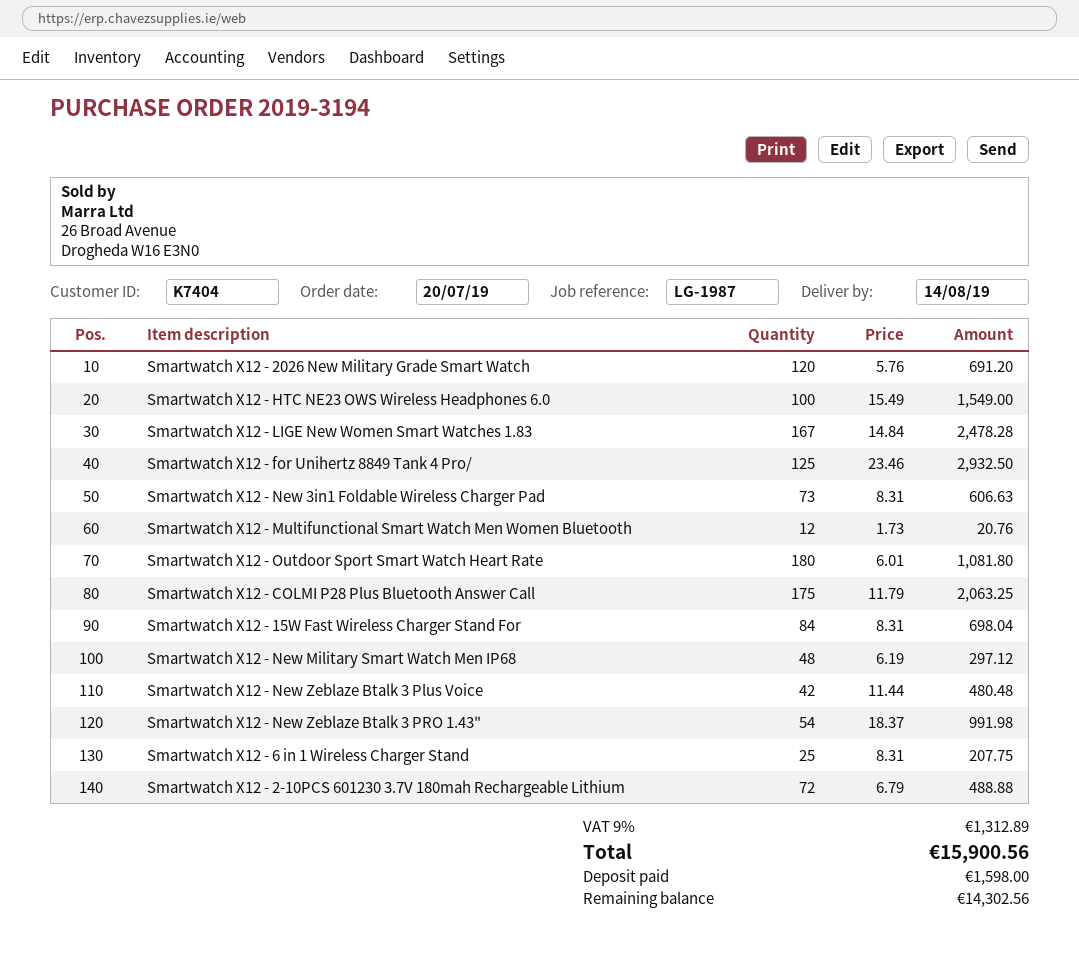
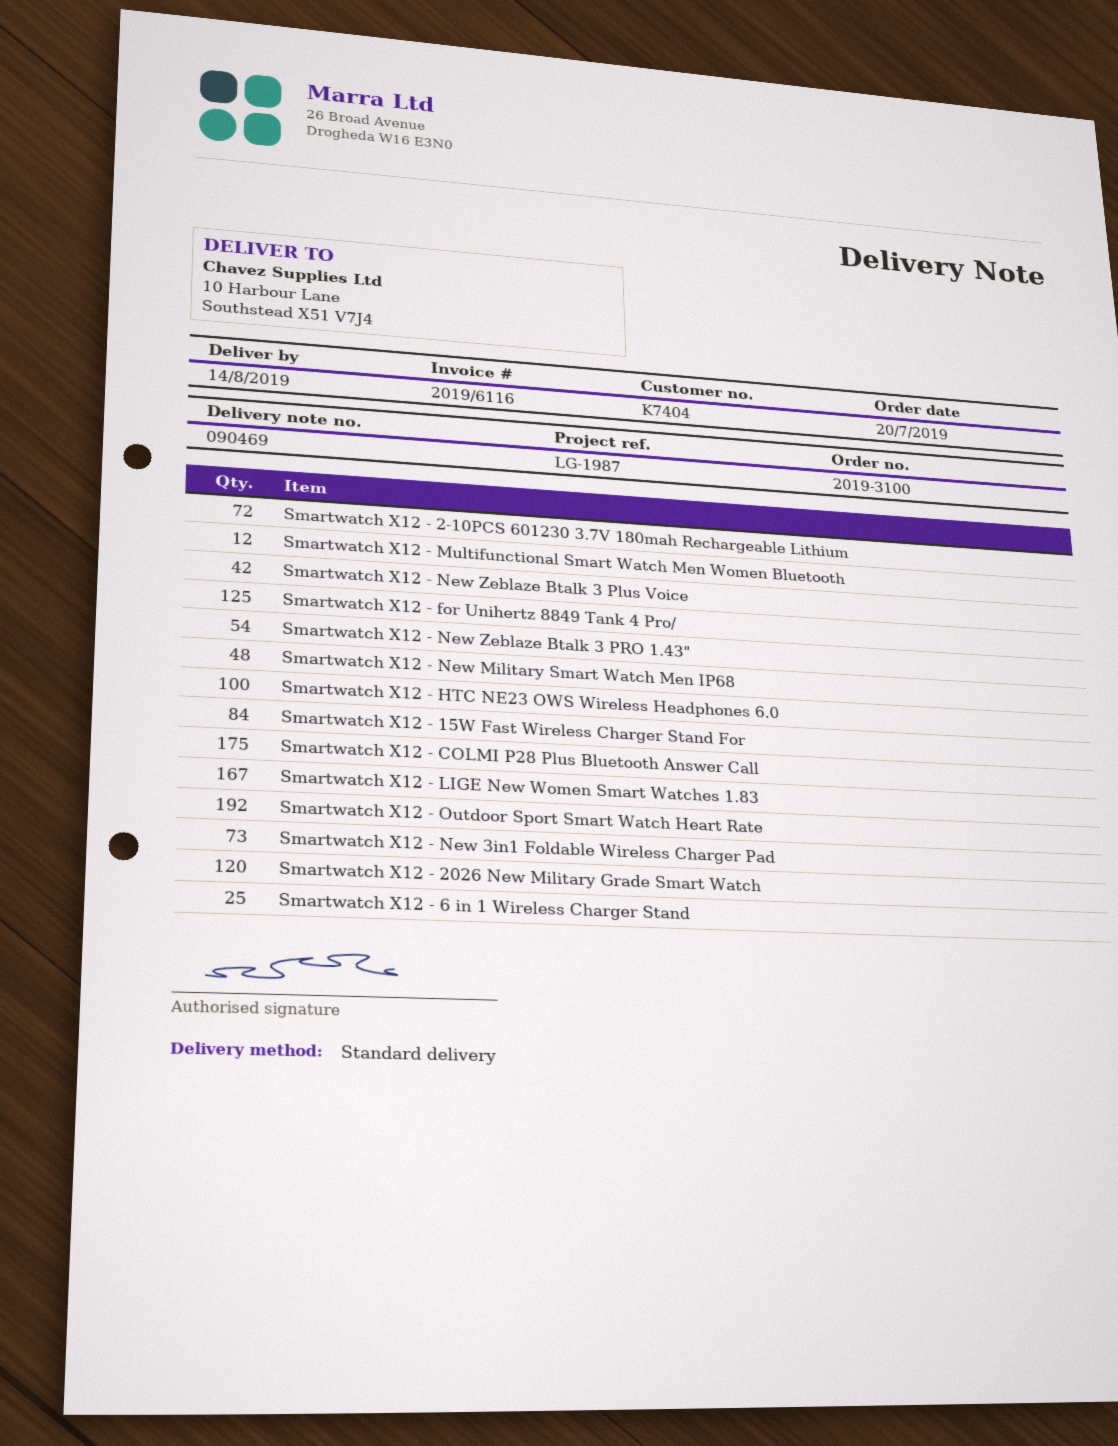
order number: 2019-3194 -> 2019-3100
Smartwatch X12 - Outdoor Sport Smart Watch Heart Rate: 180 -> 192

